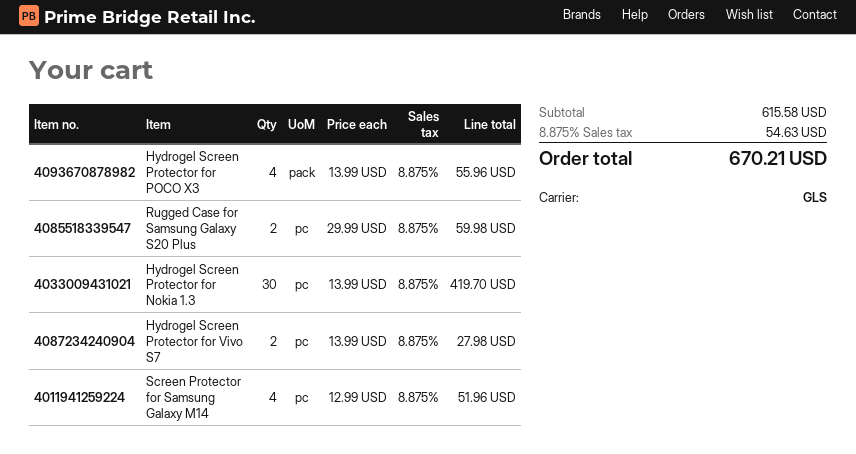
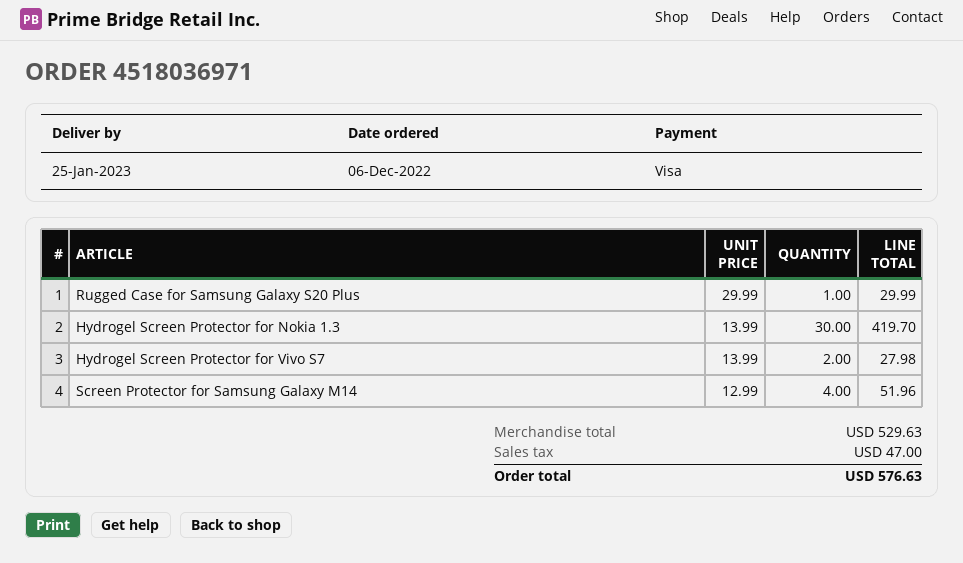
Hydrogel Screen Protector for POCO X3: 4 x 13.99 = 55.96 -> none
Rugged Case for Samsung Galaxy S20 Plus: 2 x 29.99 = 59.98 -> 1 x 29.99 = 29.99
subtotal: 615.58 -> 529.63
tax: 54.63 -> 47.00
total: 670.21 -> 576.63

